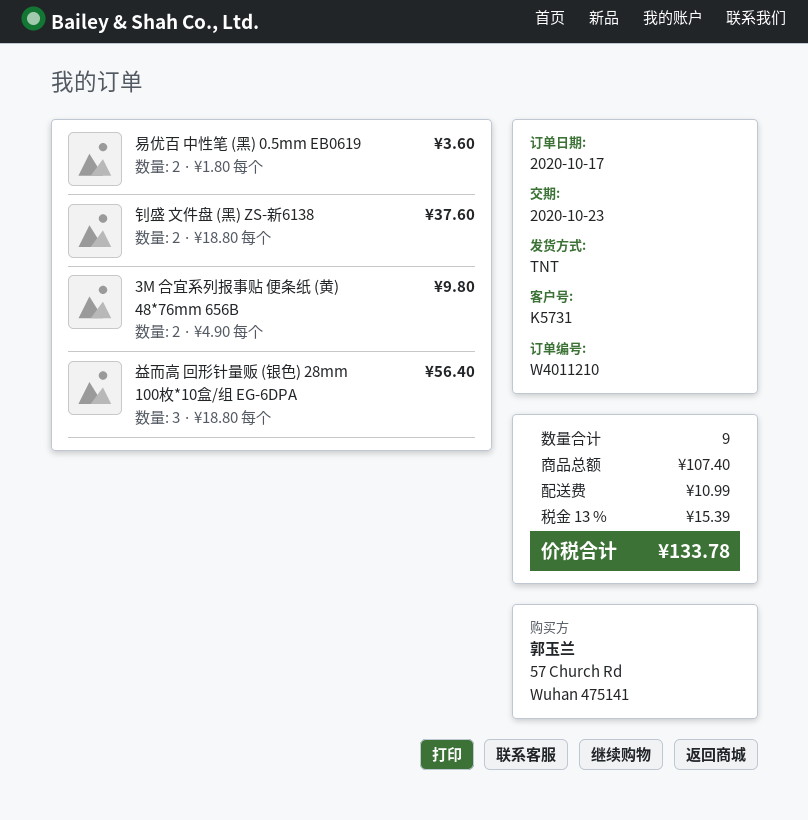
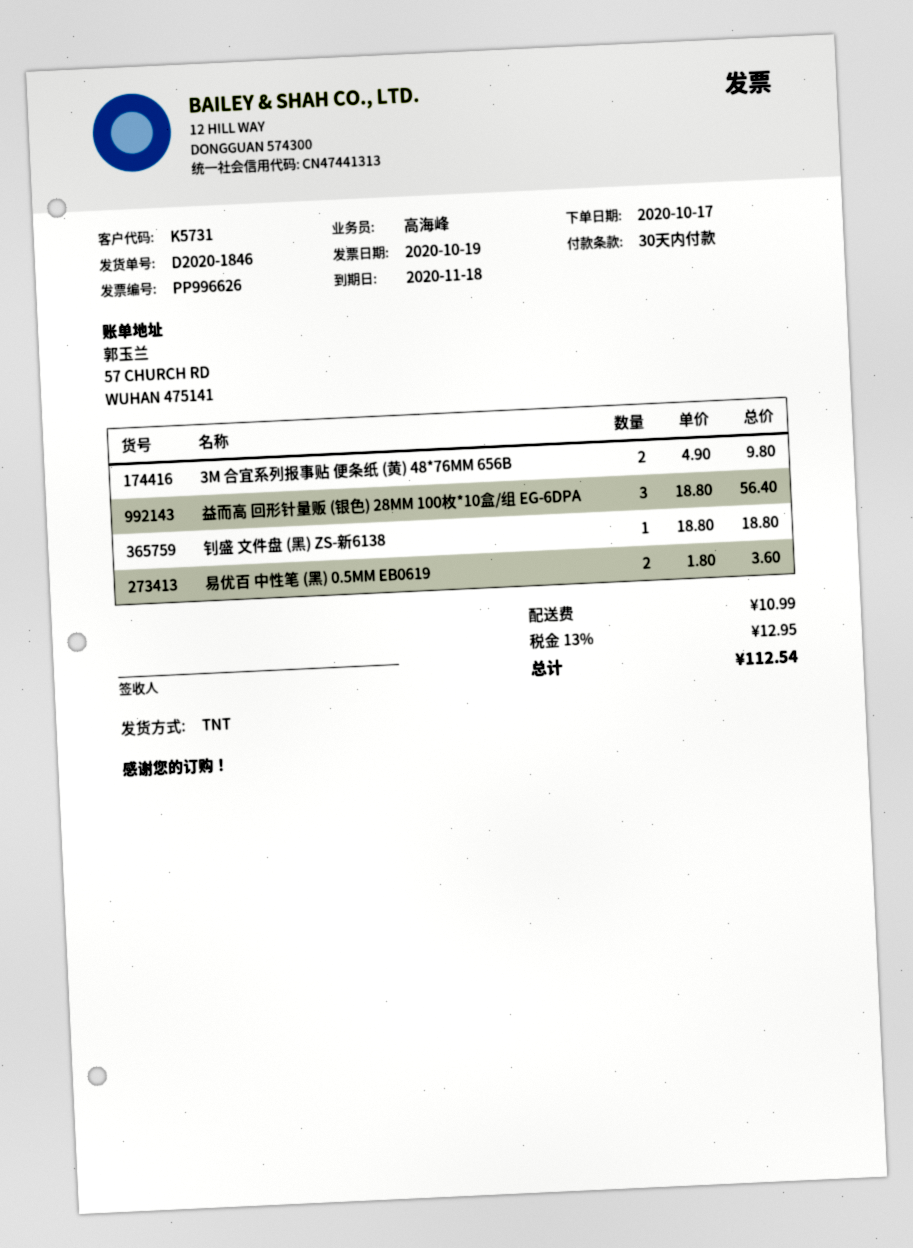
钊盛 文件盘 (黑) ZS-新6138: 2 x 18.80 = 37.60 -> 1 x 18.80 = 18.80
tax: 13% = 15.39 -> 13% = 12.95
total: 133.78 -> 112.54

